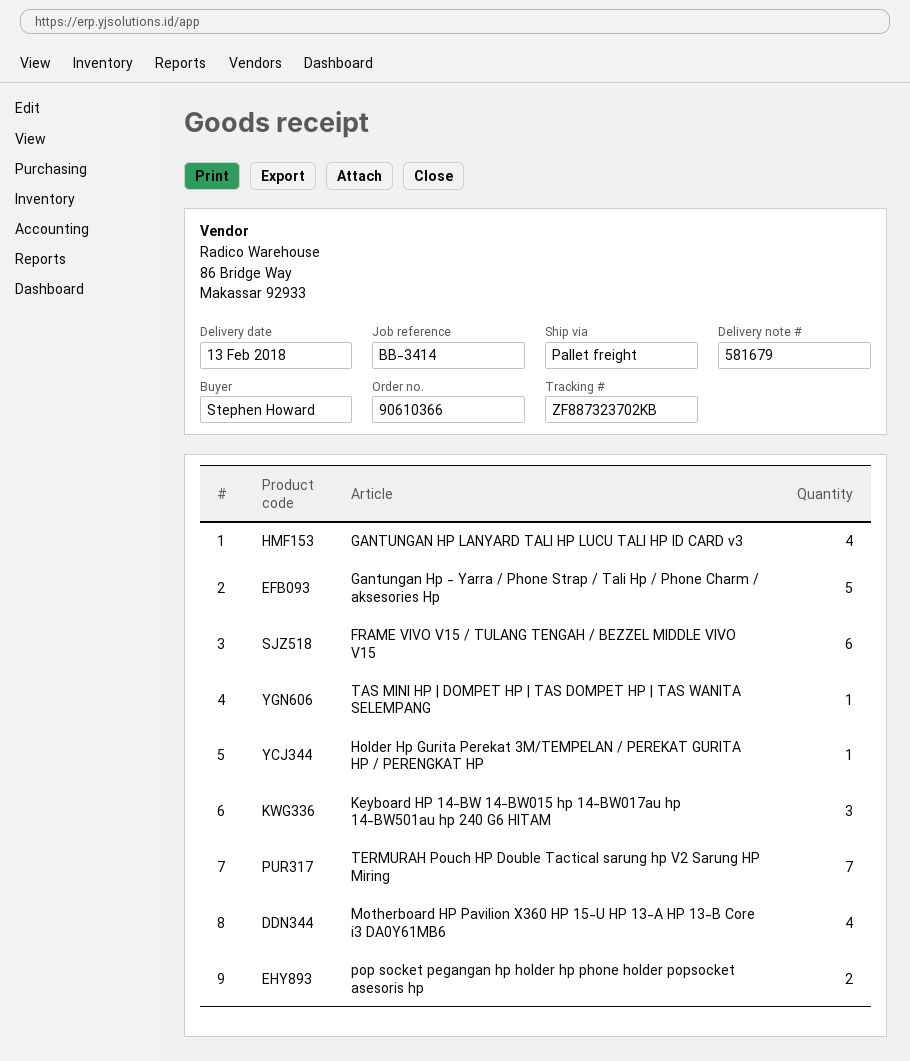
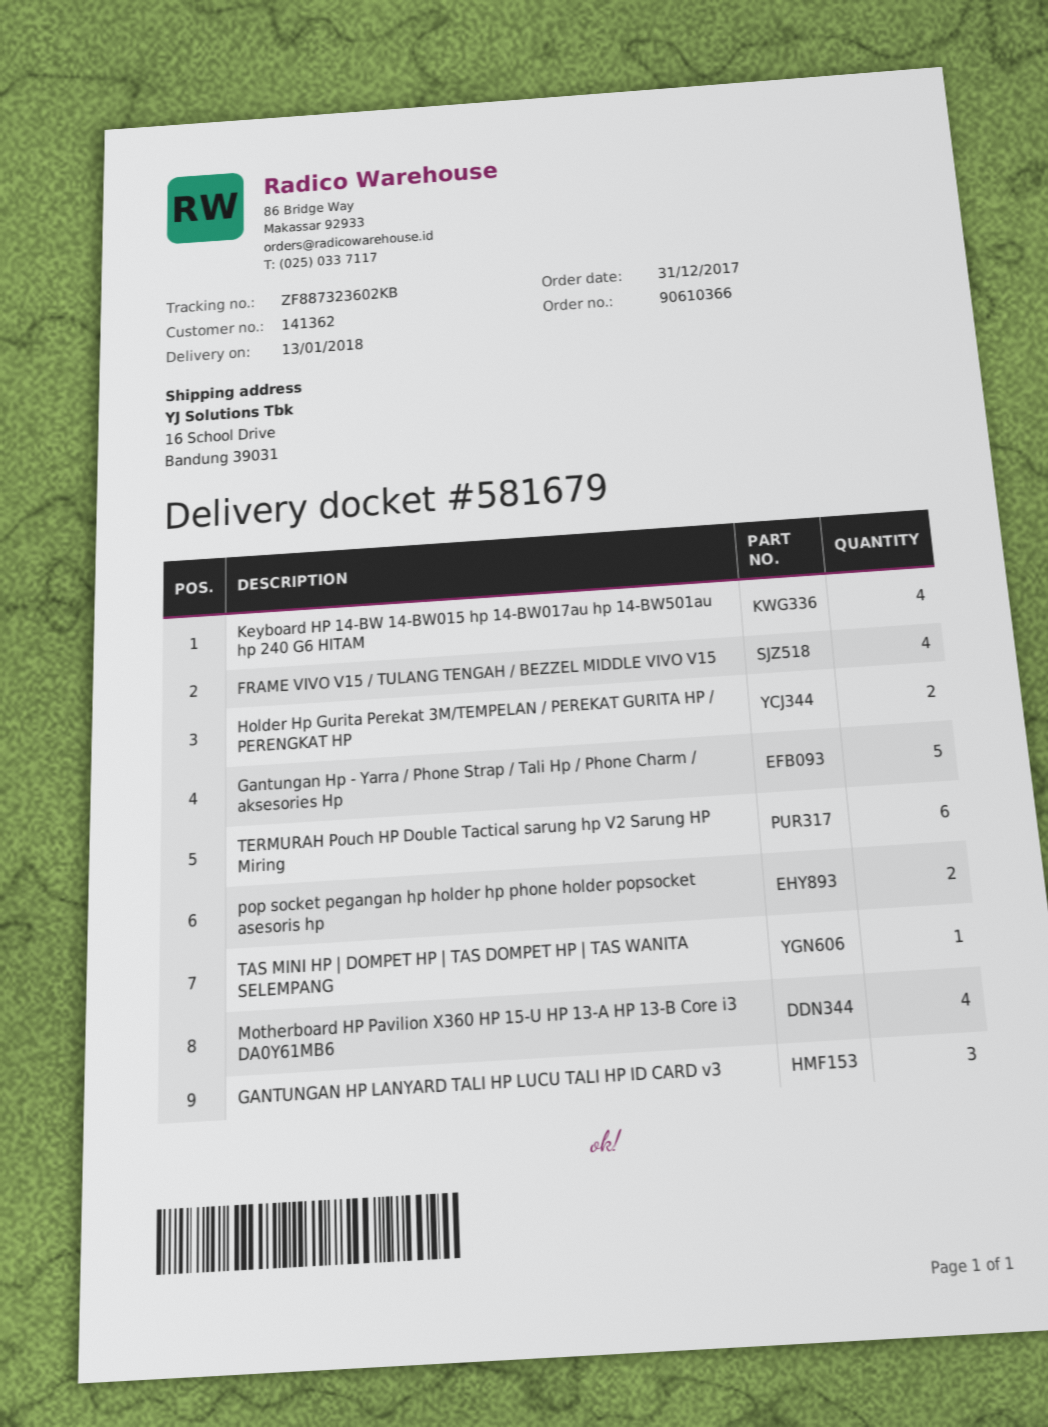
delivery date: 2018-02-13 -> 2018-01-13
tracking number: ZF887323702KB -> ZF887323602KB
GANTUNGAN HP LANYARD TALI HP LUCU TALI HP ID CARD v3: 4 -> 3
FRAME VIVO V15 / TULANG TENGAH / BEZZEL MIDDLE VIVO V15: 6 -> 4
Holder Hp Gurita Perekat 3M/TEMPELAN / PEREKAT GURITA HP / PERENGKAT HP: 1 -> 2
Keyboard HP 14-BW 14-BW015 hp 14-BW017au hp 14-BW501au hp 240 G6 HITAM: 3 -> 4
TERMURAH Pouch HP Double Tactical sarung hp V2 Sarung HP Miring: 7 -> 6

